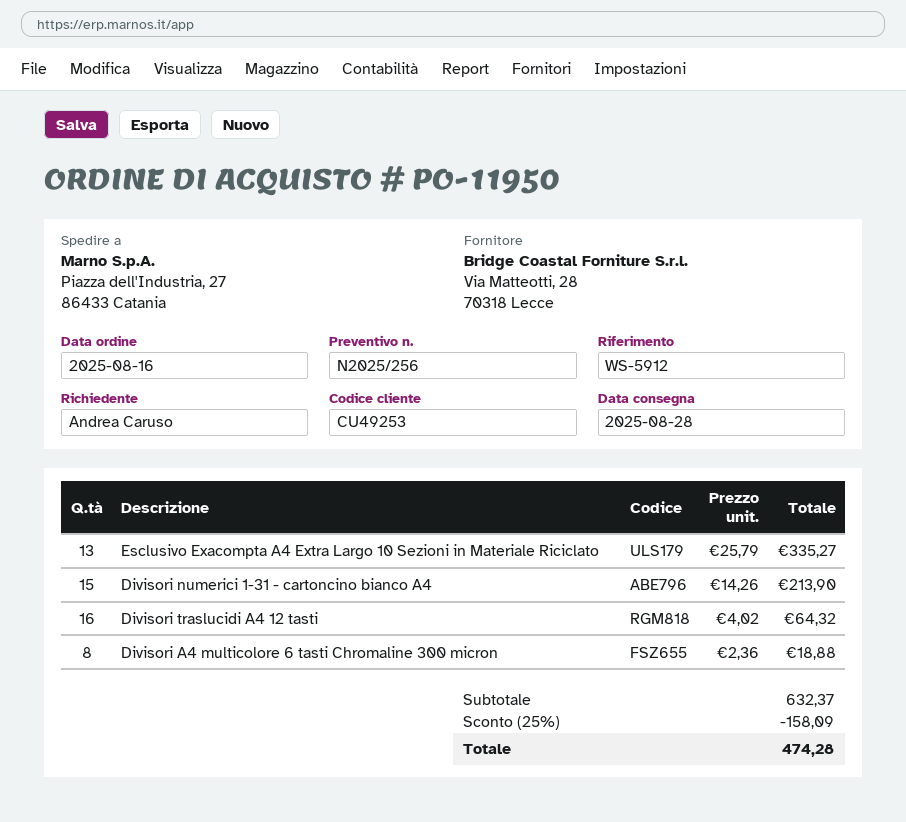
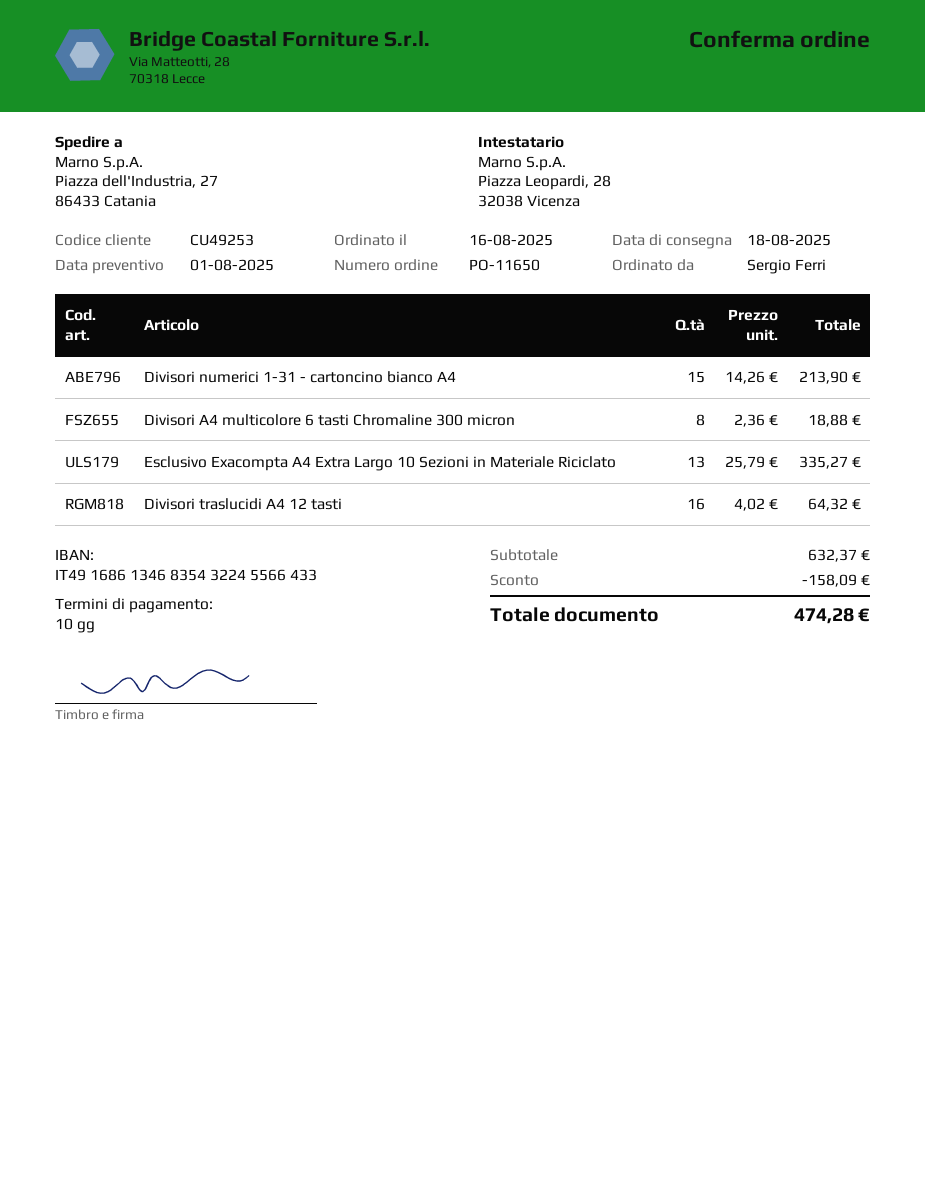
order number: PO-11950 -> PO-11650
delivery date: 2025-08-28 -> 2025-08-18
ordered by: Andrea Caruso -> Sergio Ferri

